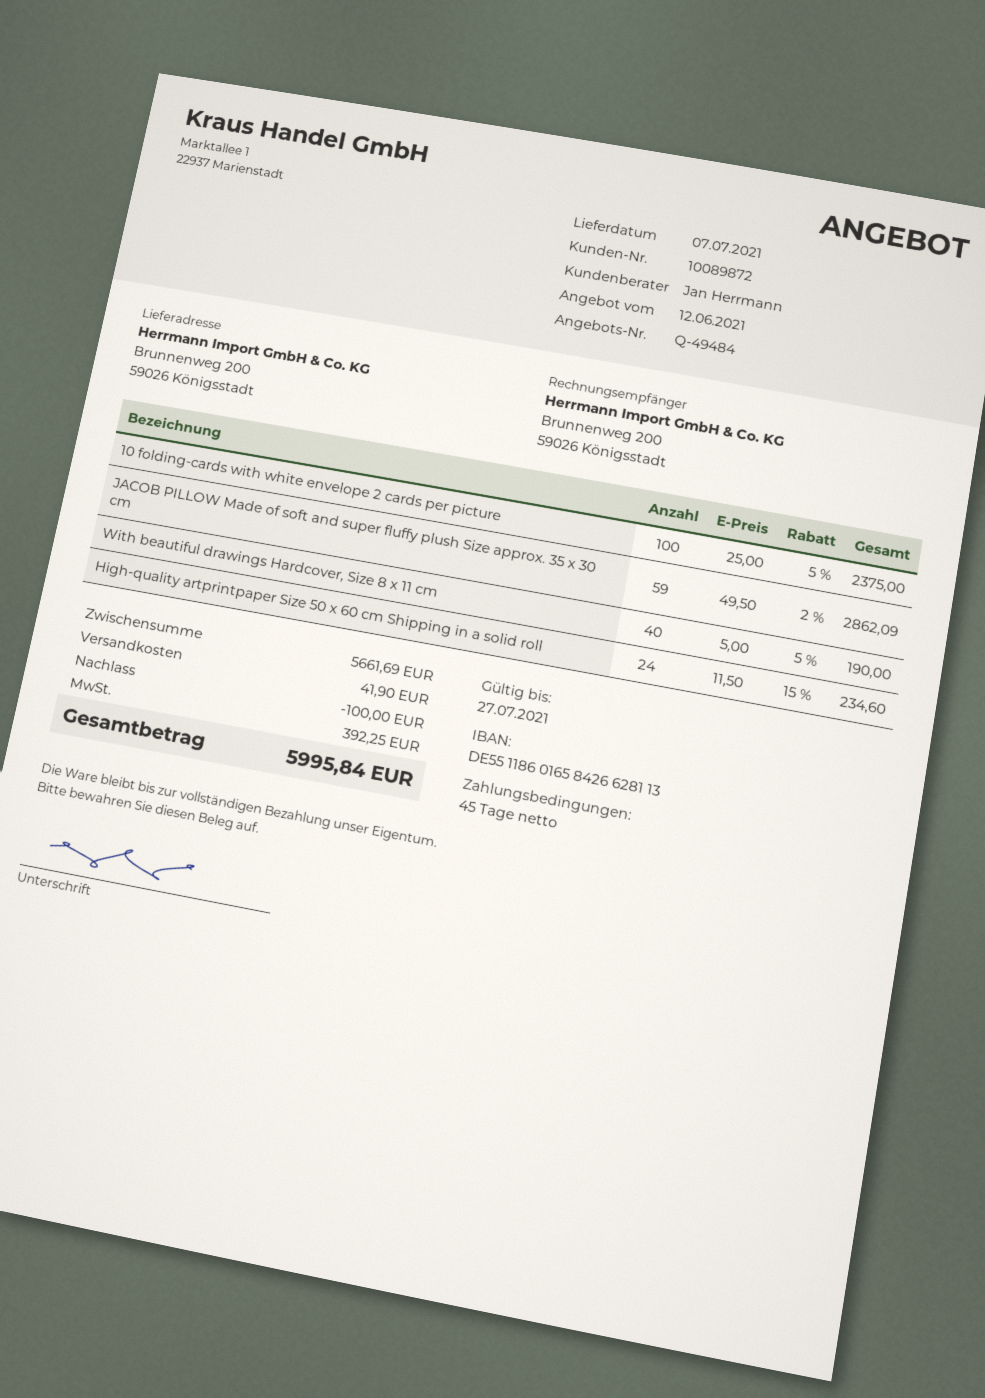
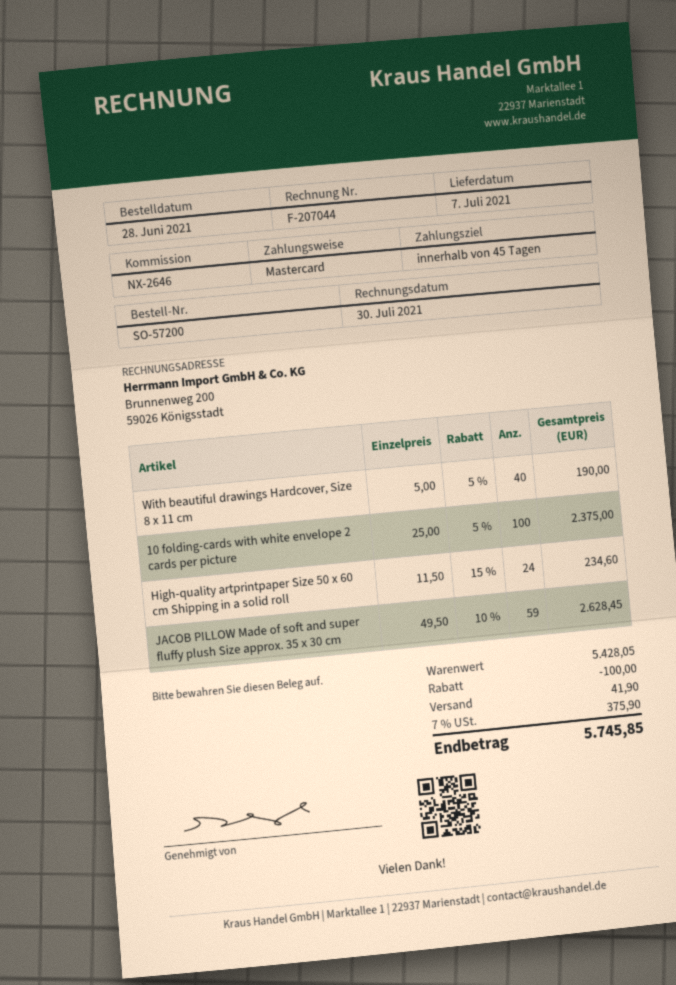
JACOB PILLOW Made of soft and super fluffy plush Size approx. 35 x 30 cm: 59 x 49.50 - 2% = 2862.09 -> 59 x 49.50 - 10% = 2628.45
subtotal: 5661.69 -> 5428.05
tax: 392.25 -> 375.90
total: 5995.84 -> 5745.85

